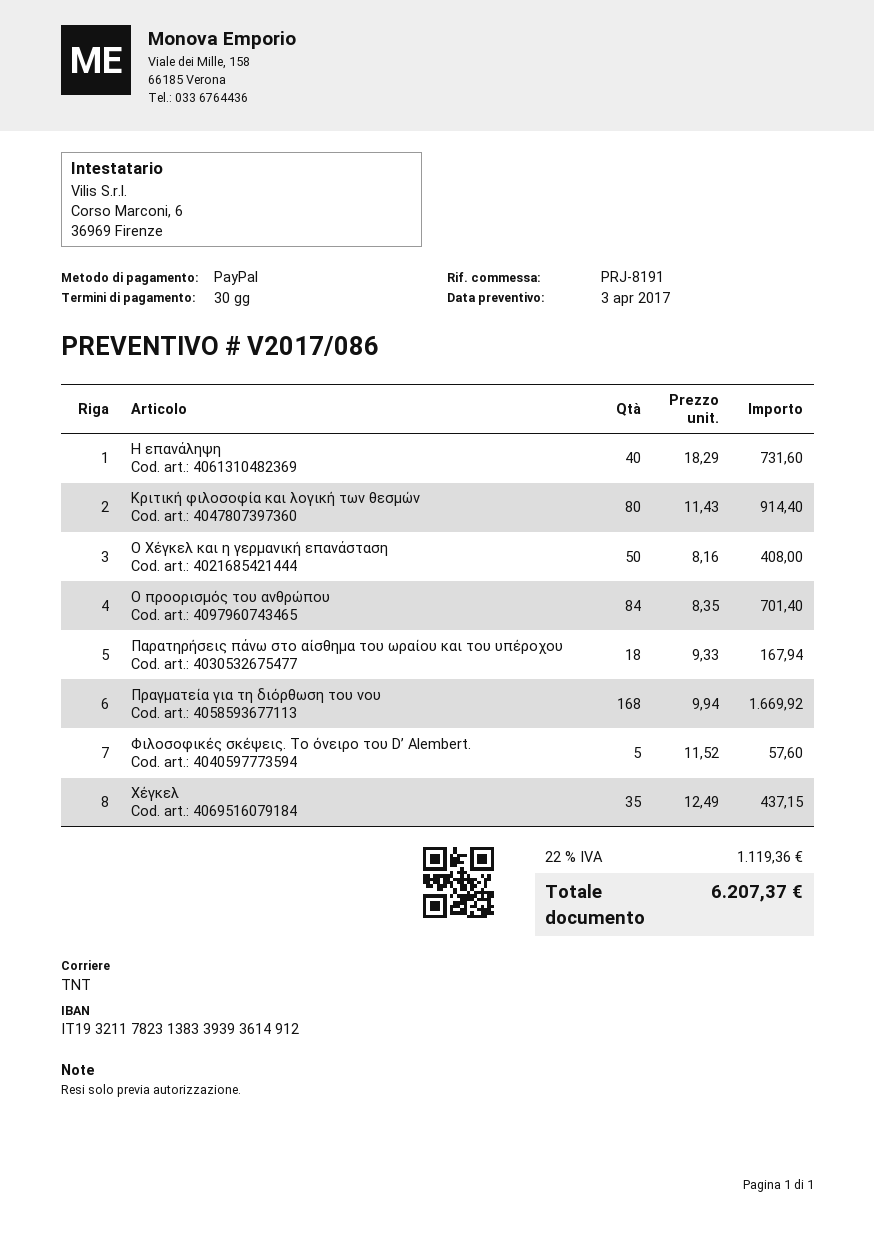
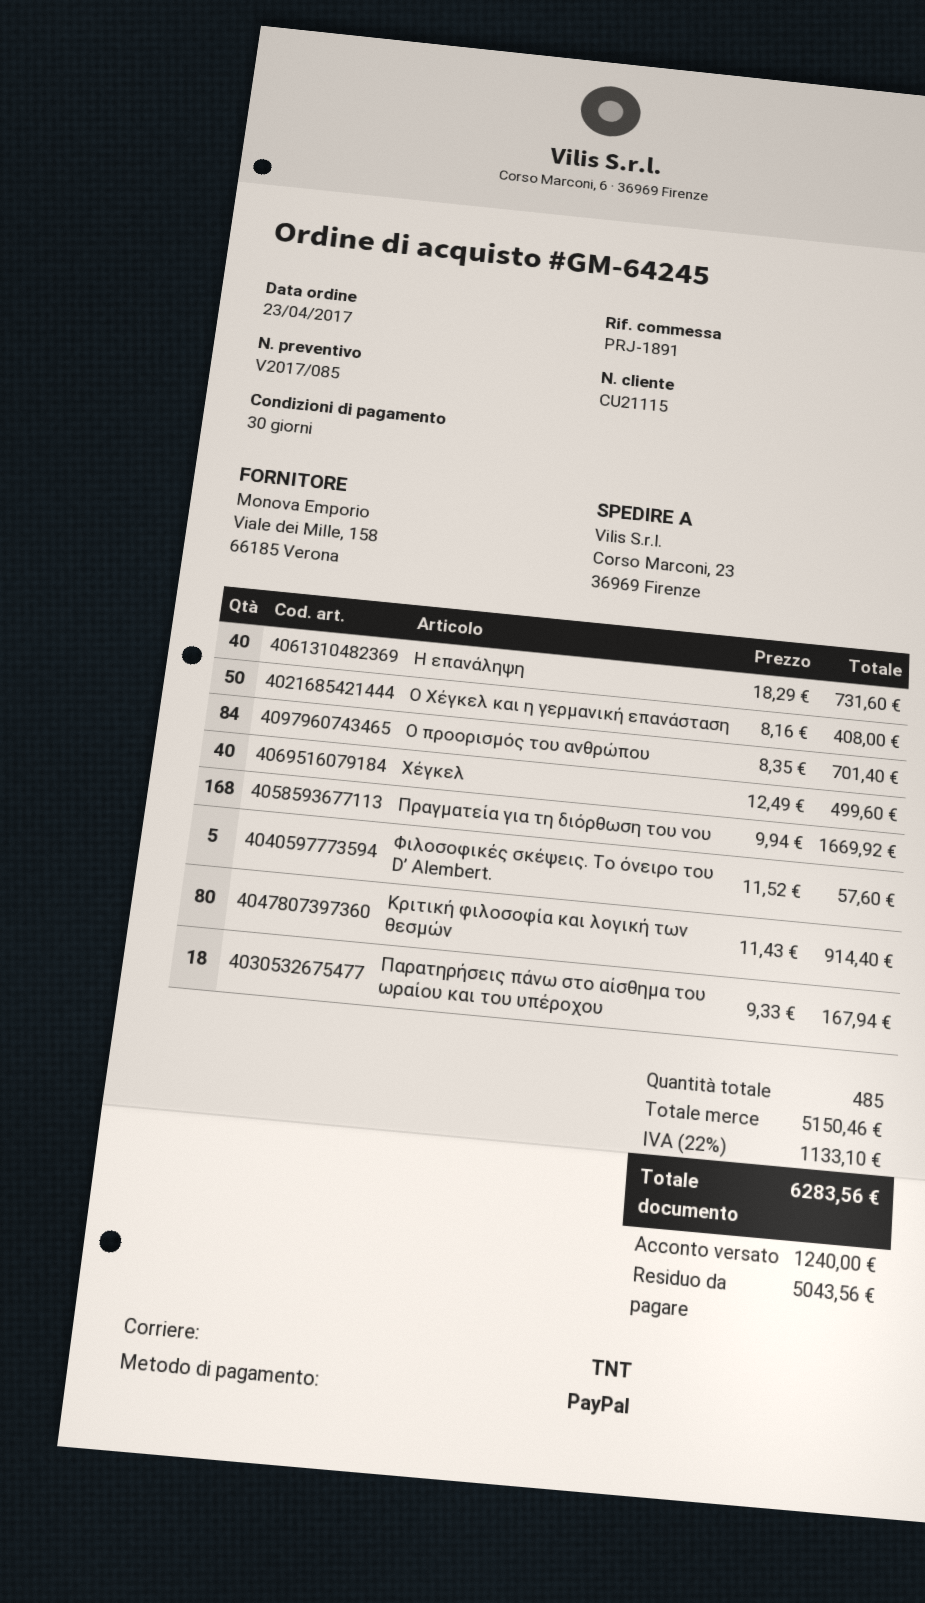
quote number: V2017/086 -> V2017/085
reference: PRJ-8191 -> PRJ-1891
Χέγκελ: 35 x 12.49 = 437.15 -> 40 x 12.49 = 499.60
tax: 22% = 1119.36 -> 22% = 1133.10
total: 6207.37 -> 6283.56

